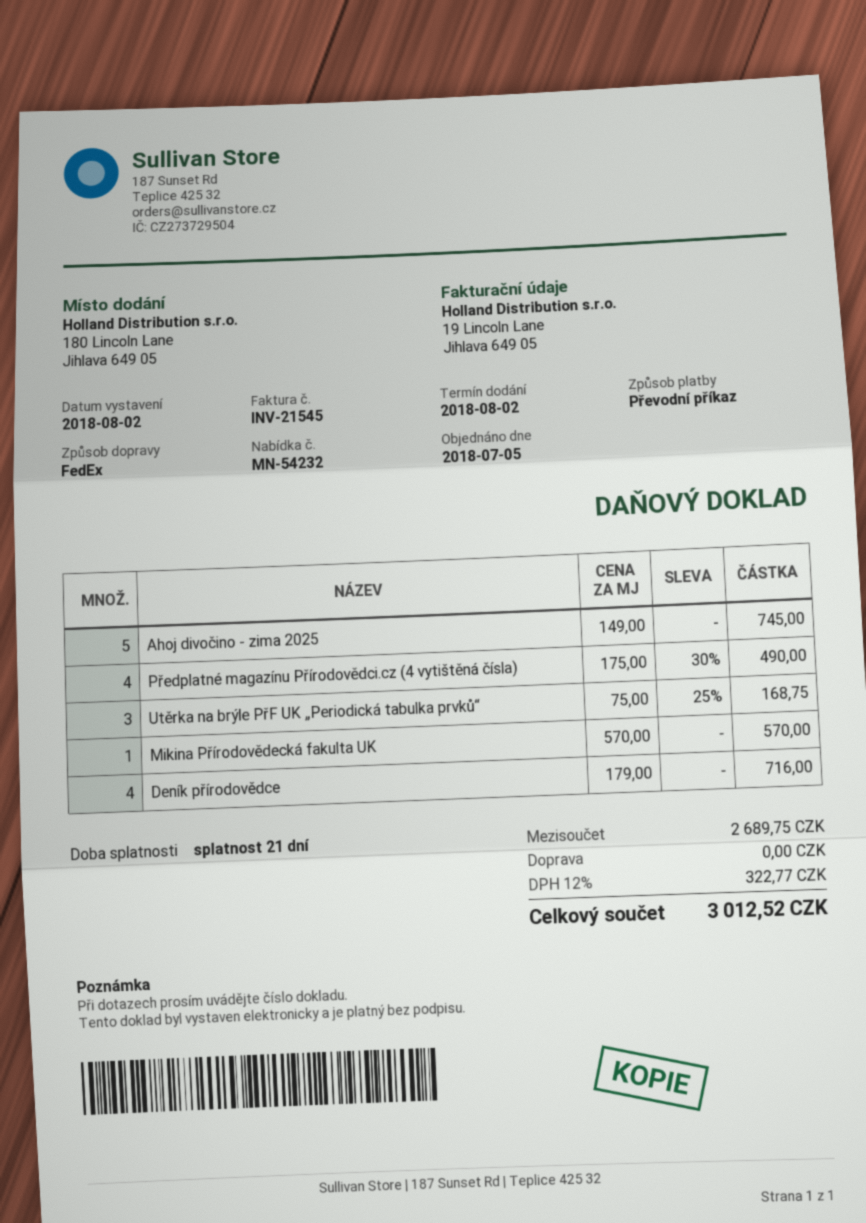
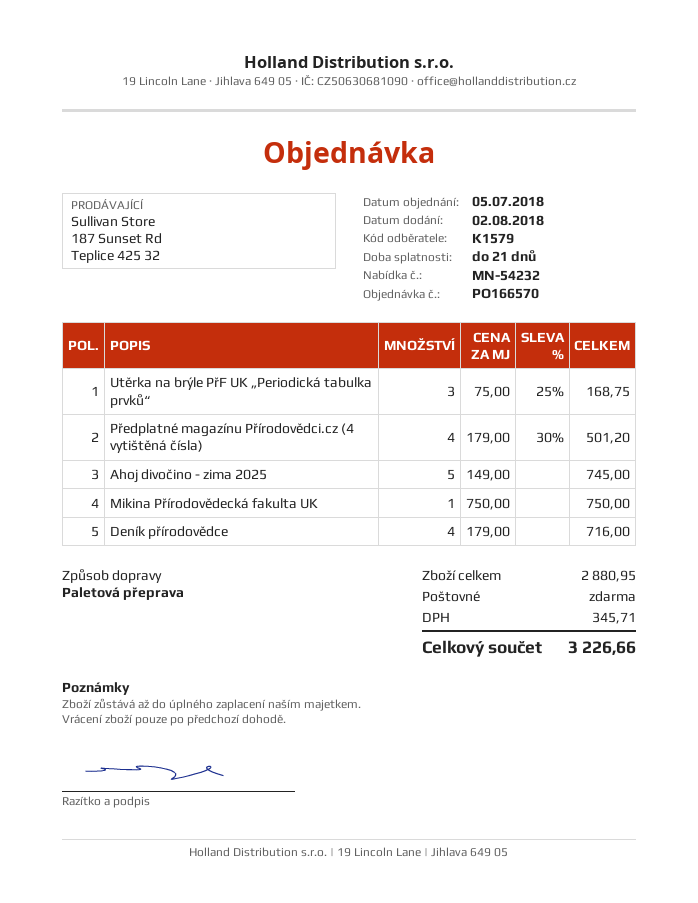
shipping method: FedEx -> pallet freight
Předplatné magazínu Přírodovědci.cz (4 vytištěná čísla): 4 x 175.00 - 30% = 490.00 -> 4 x 179.00 - 30% = 501.20
Mikina Přírodovědecká fakulta UK: 1 x 570.00 = 570.00 -> 1 x 750.00 = 750.00
subtotal: 2689.75 -> 2880.95
tax: 322.77 -> 345.71
total: 3012.52 -> 3226.66

